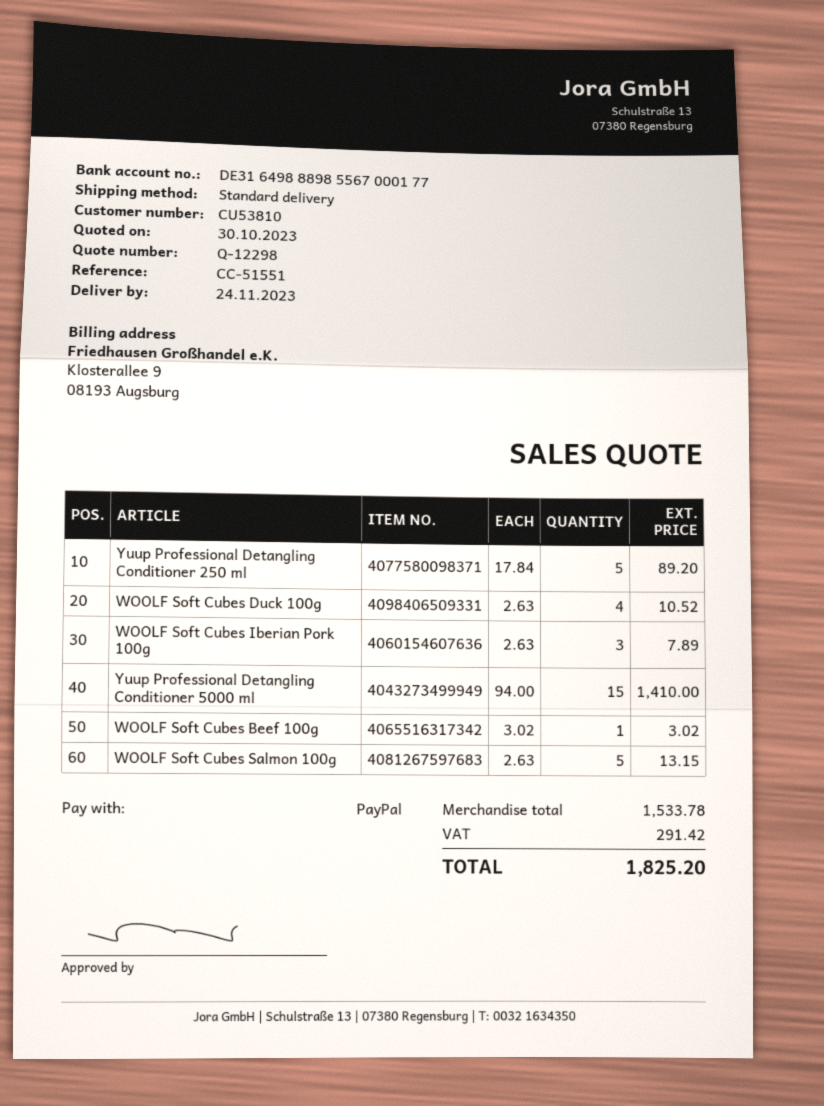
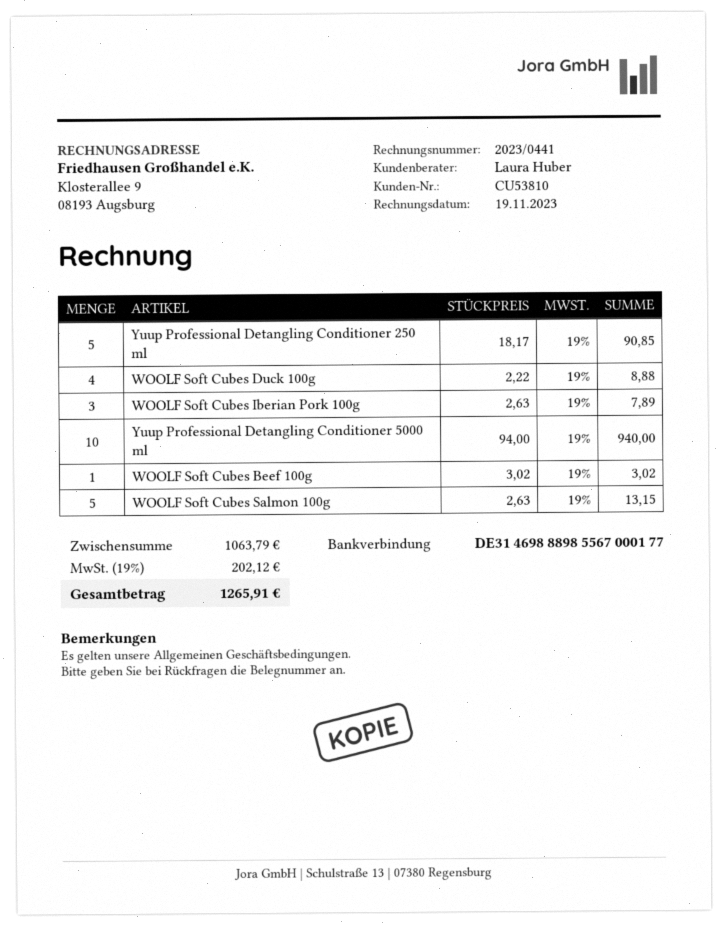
bank account: DE31649888985567000177 -> DE31469888985567000177
Yuup Professional Detangling Conditioner 250 ml: 5 x 17.84 = 89.20 -> 5 x 18.17 = 90.85
WOOLF Soft Cubes Duck 100g: 4 x 2.63 = 10.52 -> 4 x 2.22 = 8.88
Yuup Professional Detangling Conditioner 5000 ml: 15 x 94.00 = 1410.00 -> 10 x 94.00 = 940.00
subtotal: 1533.78 -> 1063.79
tax: 291.42 -> 202.12
total: 1825.20 -> 1265.91

